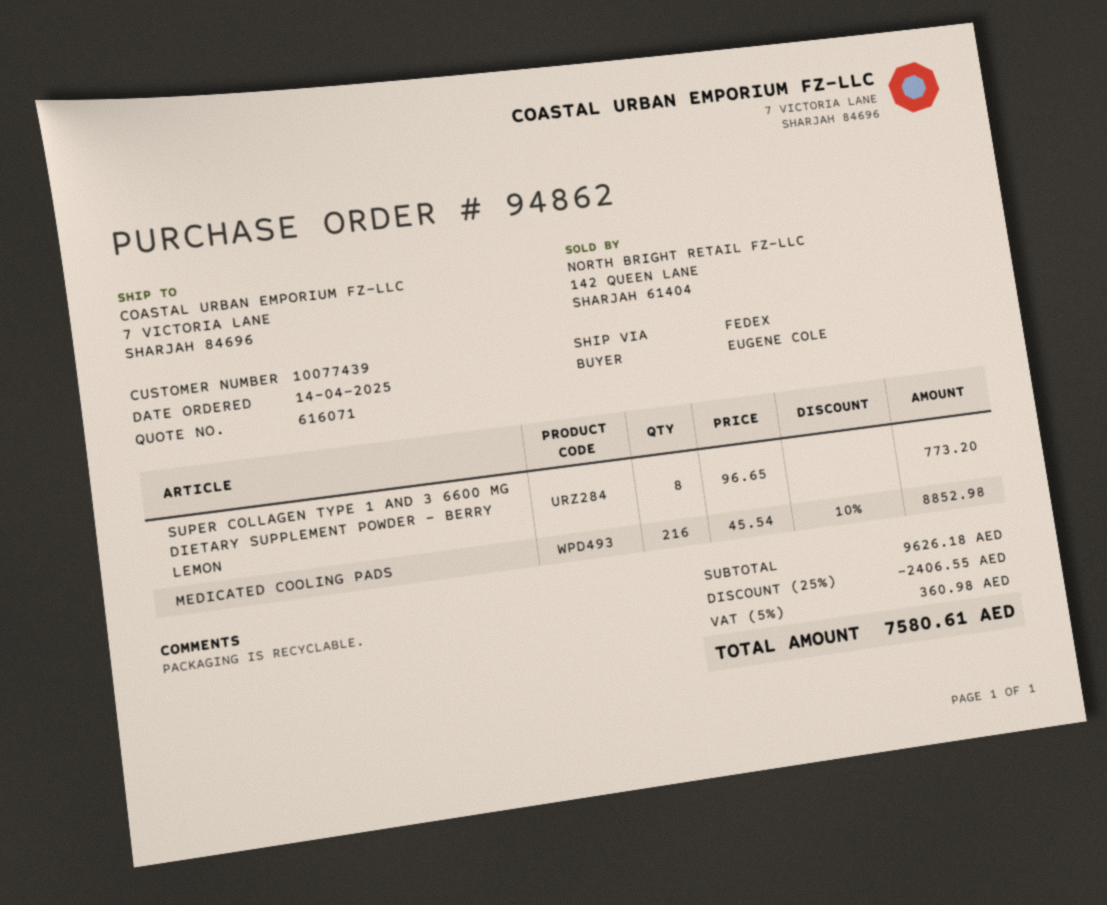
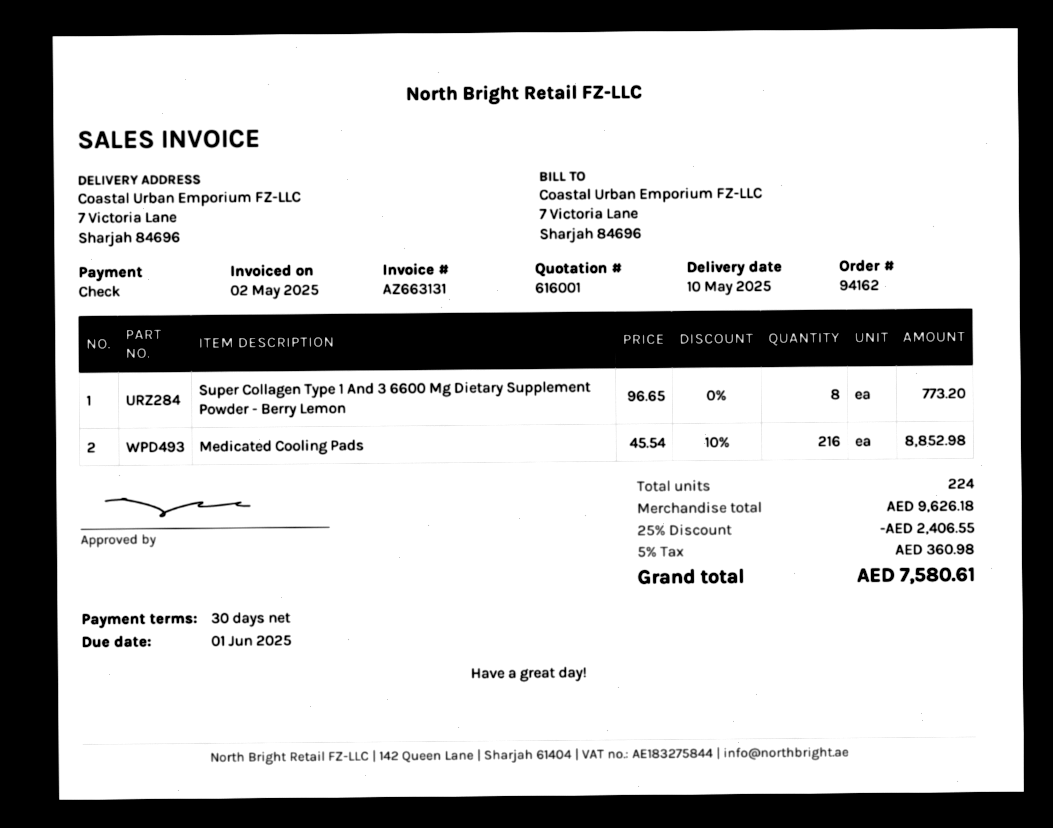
quote number: 616071 -> 616001
order number: 94862 -> 94162

